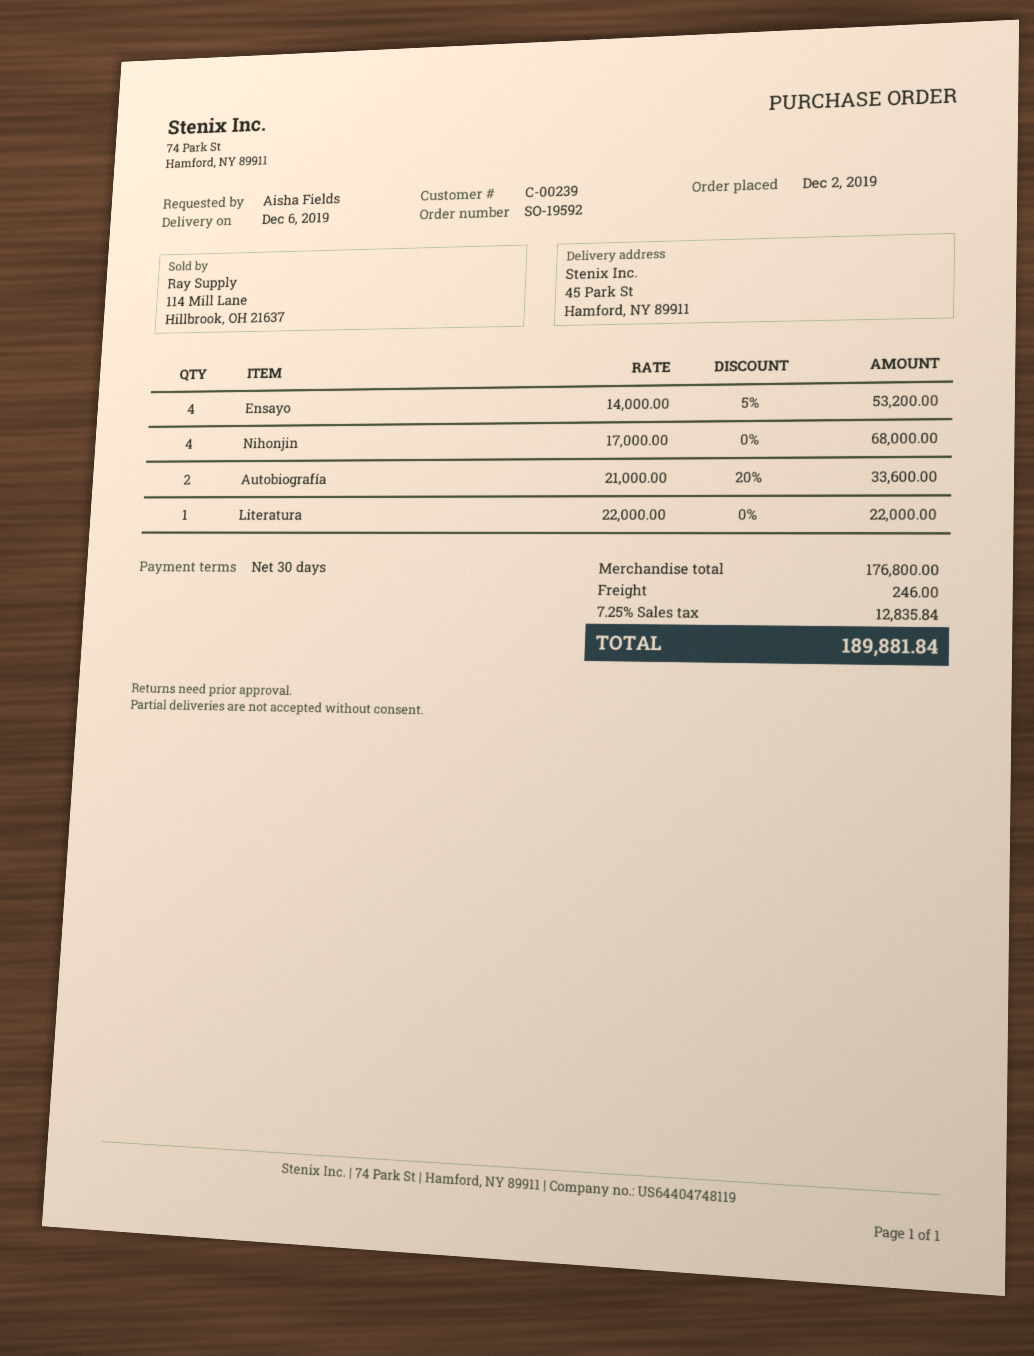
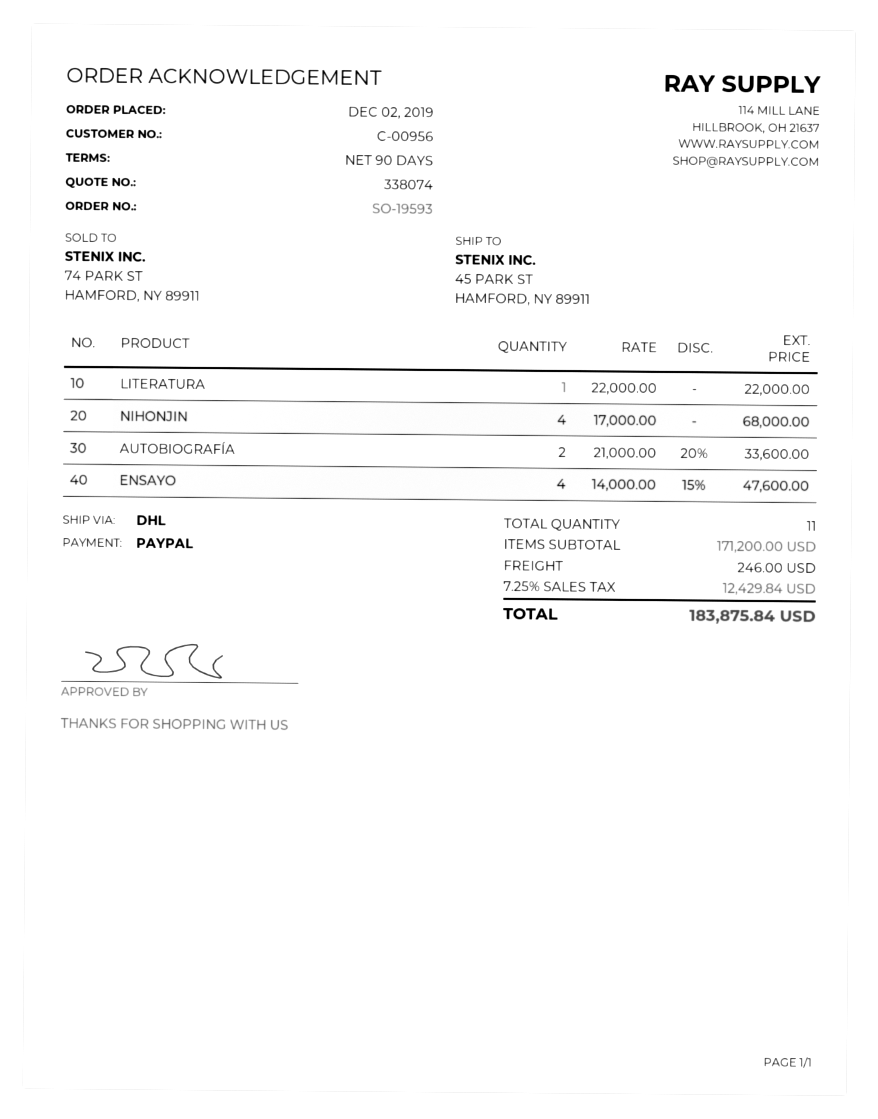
order number: SO-19592 -> SO-19593
payment terms: 30 days -> 90 days
customer number: C-00239 -> C-00956
Ensayo: 4 x 14000.00 - 5% = 53200.00 -> 4 x 14000.00 - 15% = 47600.00
subtotal: 176800.00 -> 171200.00
tax: 7.25% = 12835.84 -> 7.25% = 12429.84
total: 189881.84 -> 183875.84

